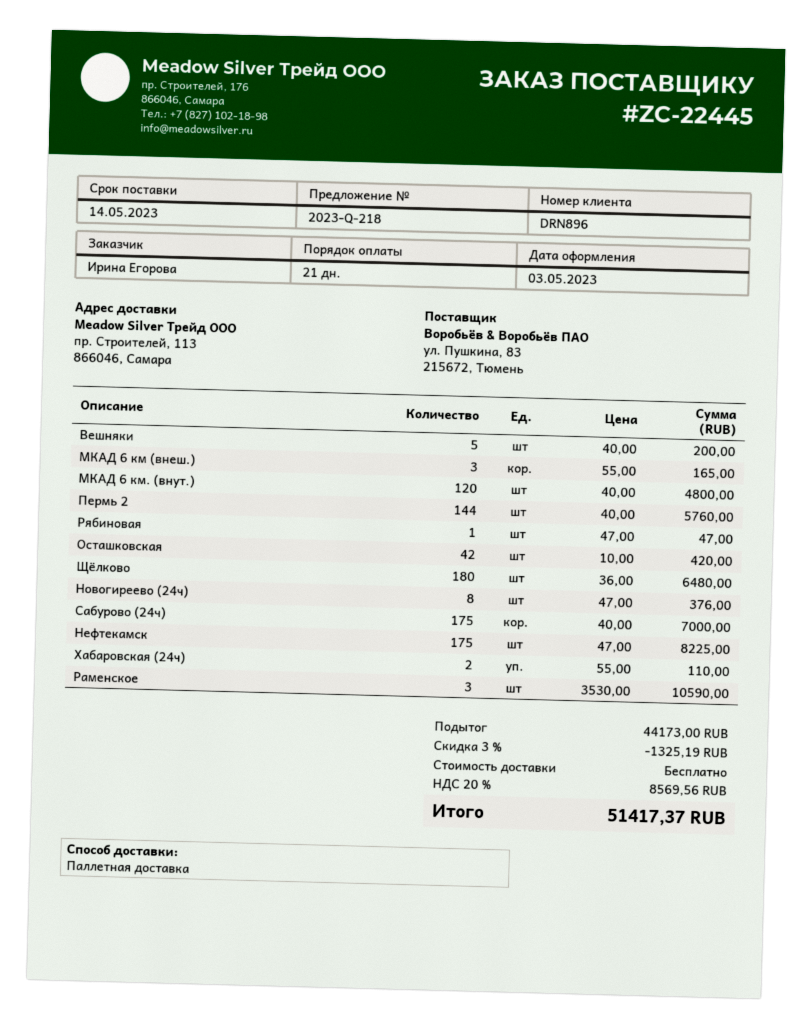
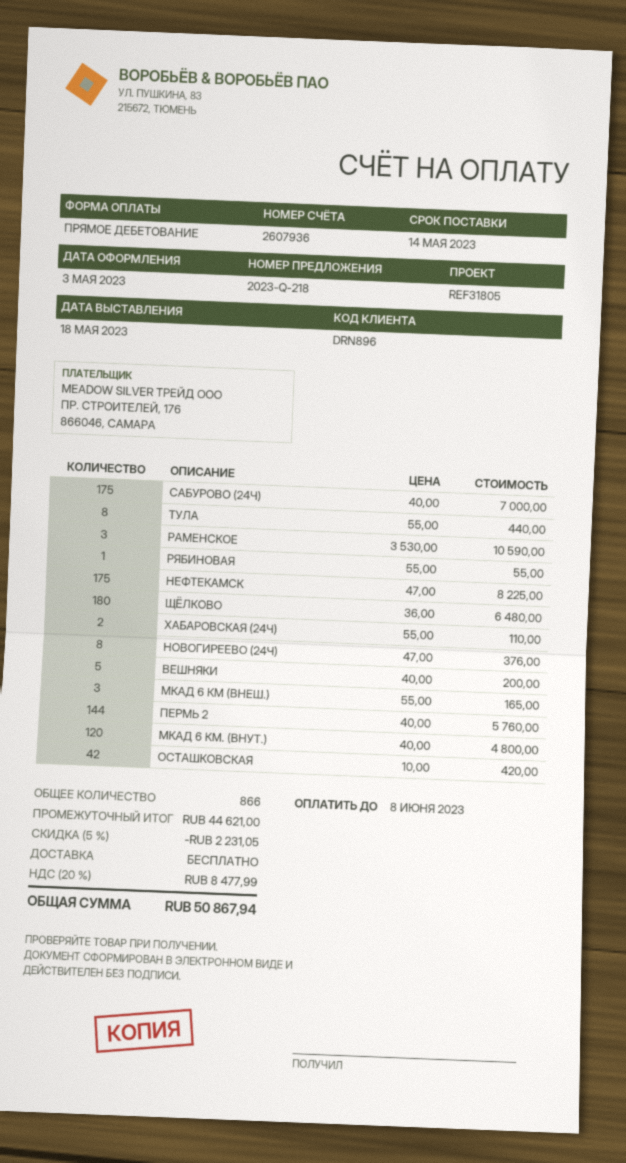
Рябиновая: 1 x 47.00 = 47.00 -> 1 x 55.00 = 55.00
ТУЛА: none -> 8 x 55.00 = 440.00
subtotal: 44173.00 -> 44621.00
discount: 3% = 1325.19 -> 5% = 2231.05
tax: 20% = 8569.56 -> 20% = 8477.99
total: 51417.37 -> 50867.94

